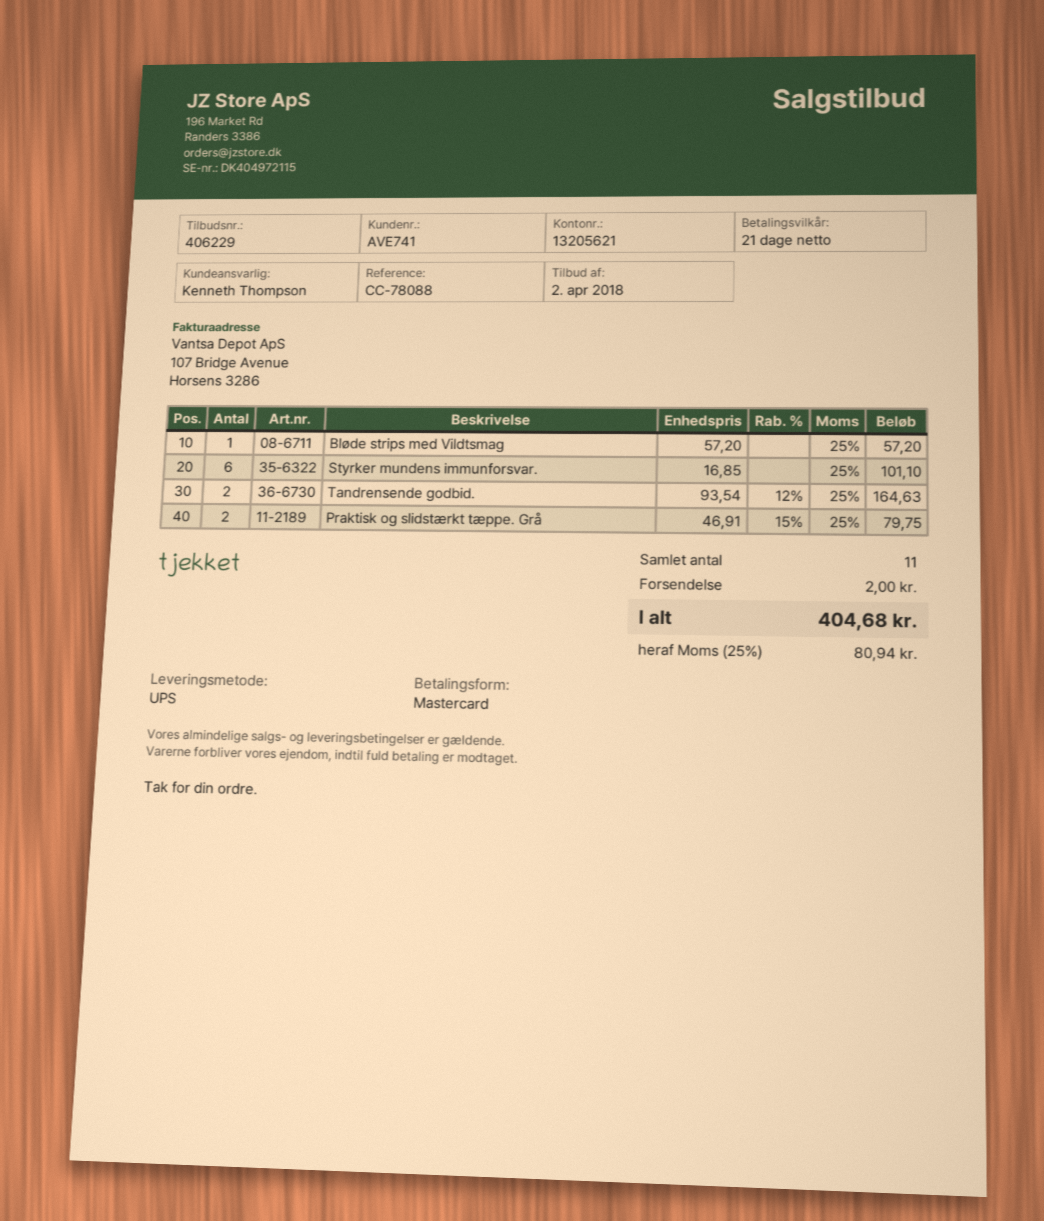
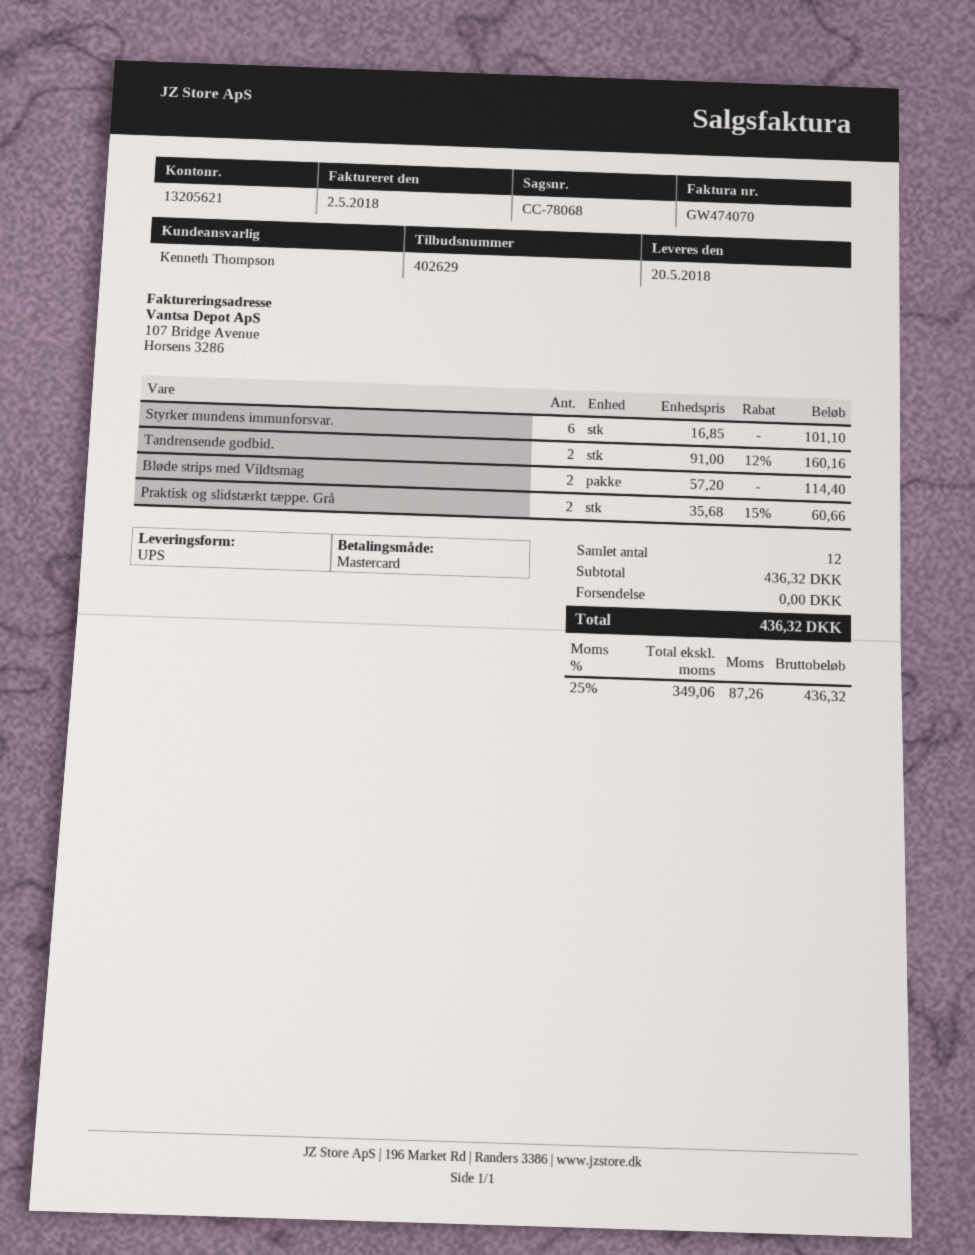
quote number: 406229 -> 402629
reference: CC-78088 -> CC-78068
Bløde strips med Vildtsmag: 1 x 57.20 = 57.20 -> 2 x 57.20 = 114.40
Tandrensende godbid.: 2 x 93.54 - 12% = 164.63 -> 2 x 91.00 - 12% = 160.16
Praktisk og slidstærkt tæppe. Grå: 2 x 46.91 - 15% = 79.75 -> 2 x 35.68 - 15% = 60.66
total quantity: 11 -> 12
shipping: 2.00 -> 0.00
tax: 25% = 80.94 -> 25% = 87.26
total: 404.68 -> 436.32

